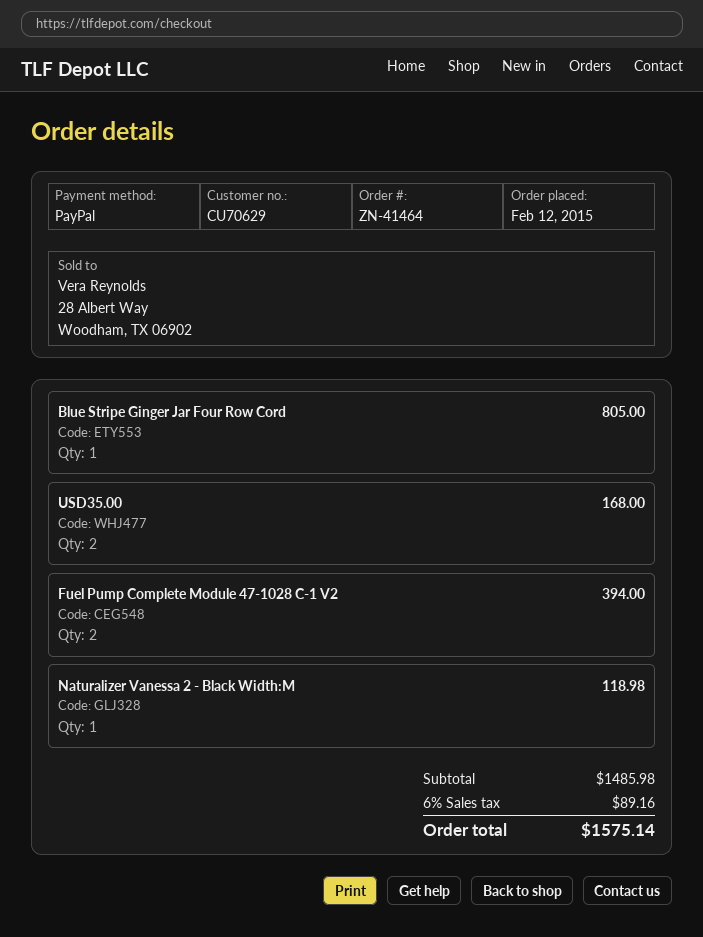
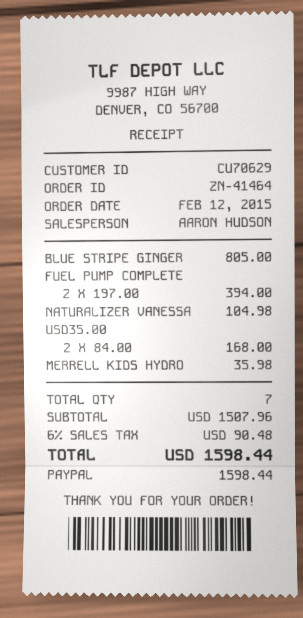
Naturalizer Vanessa 2 - Black Width:M: 1 for 118.98 -> 1 for 104.98
MERRELL KIDS HYDRO: none -> 1 for 35.98
subtotal: 1485.98 -> 1507.96
tax: 6% = 89.16 -> 6% = 90.48
total: 1575.14 -> 1598.44

